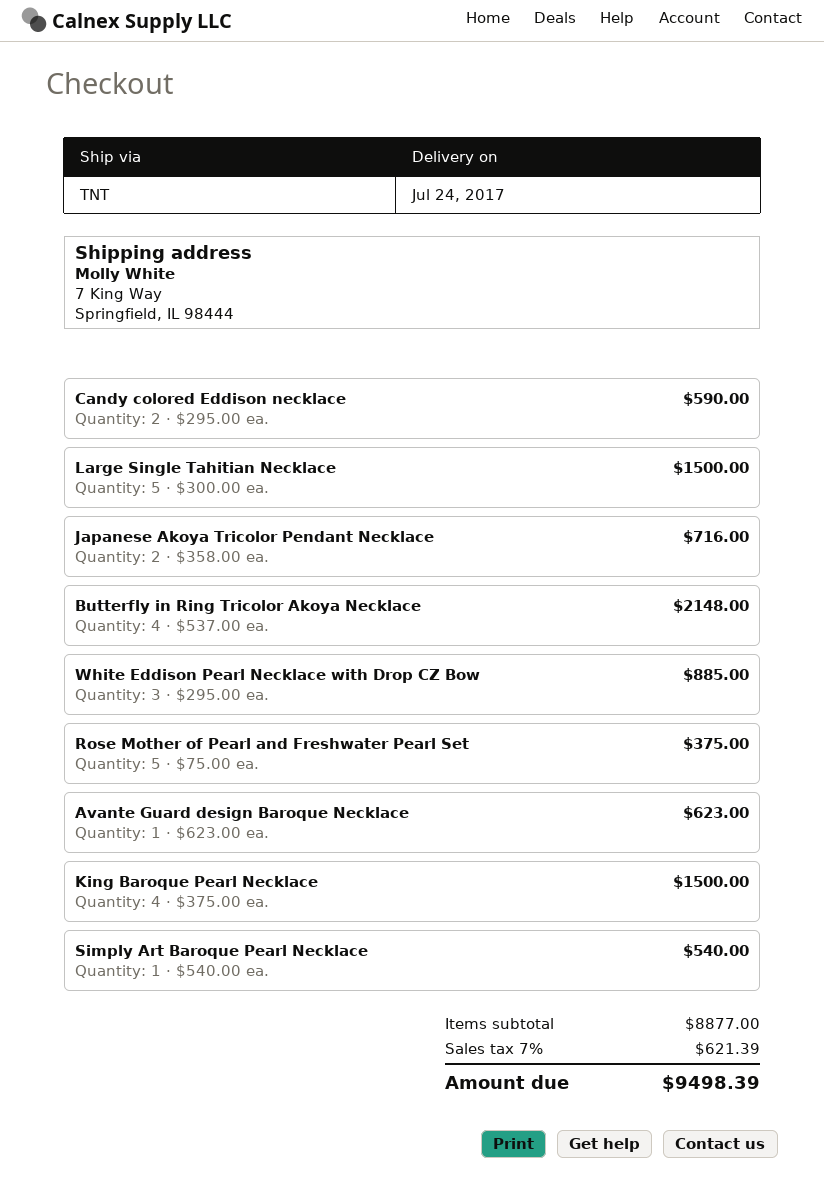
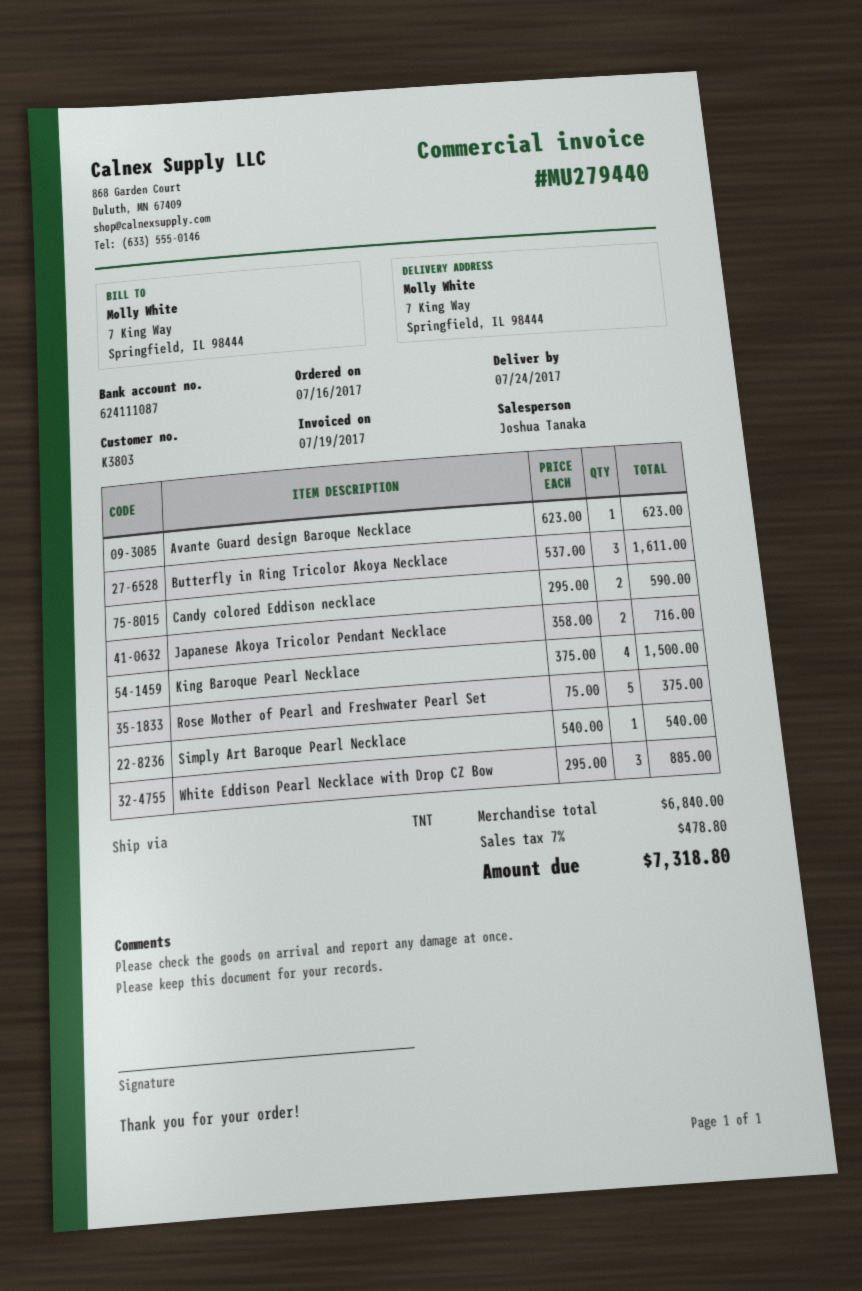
Large Single Tahitian Necklace: 5 x 300.00 = 1500.00 -> none
Butterfly in Ring Tricolor Akoya Necklace: 4 x 537.00 = 2148.00 -> 3 x 537.00 = 1611.00
subtotal: 8877.00 -> 6840.00
tax: 7% = 621.39 -> 7% = 478.80
total: 9498.39 -> 7318.80

